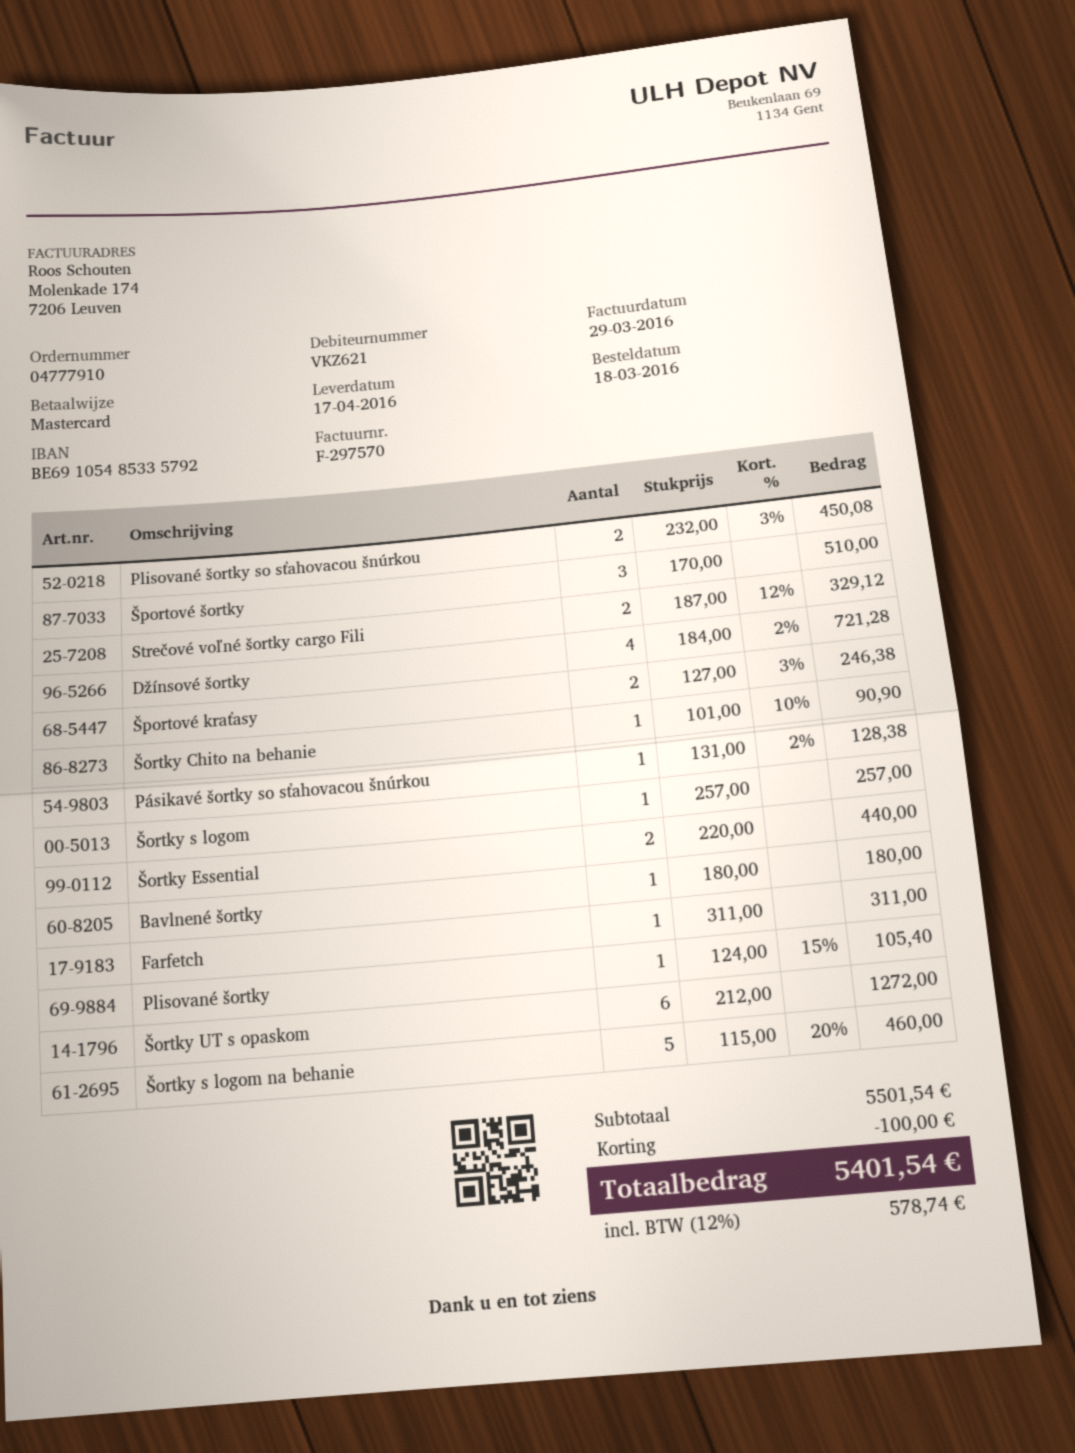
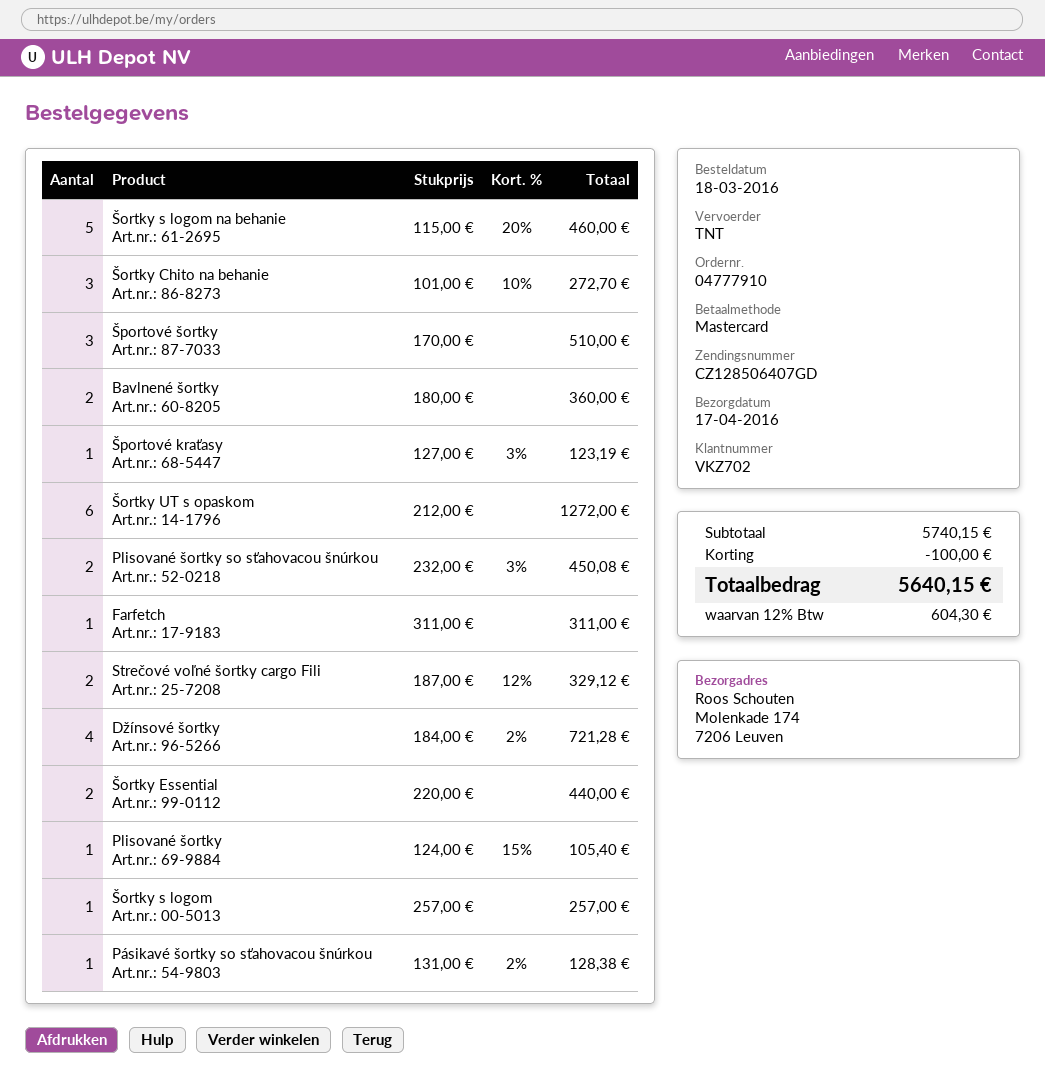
customer number: VKZ621 -> VKZ702
Športové kraťasy: 2 x 127.00 - 3% = 246.38 -> 1 x 127.00 - 3% = 123.19
Šortky Chito na behanie: 1 x 101.00 - 10% = 90.90 -> 3 x 101.00 - 10% = 272.70
Bavlnené šortky: 1 x 180.00 = 180.00 -> 2 x 180.00 = 360.00
subtotal: 5501.54 -> 5740.15
tax: 12% = 578.74 -> 12% = 604.30
total: 5401.54 -> 5640.15

